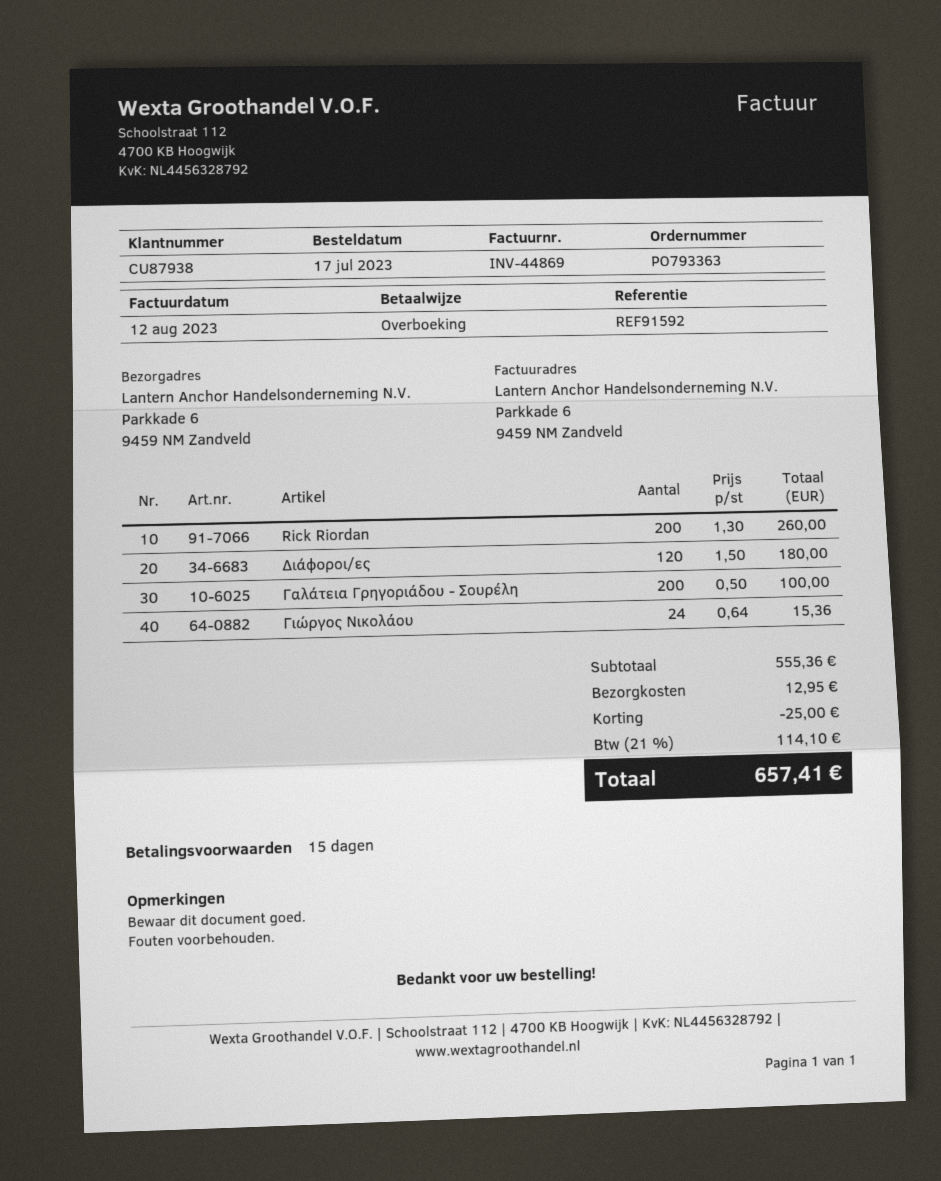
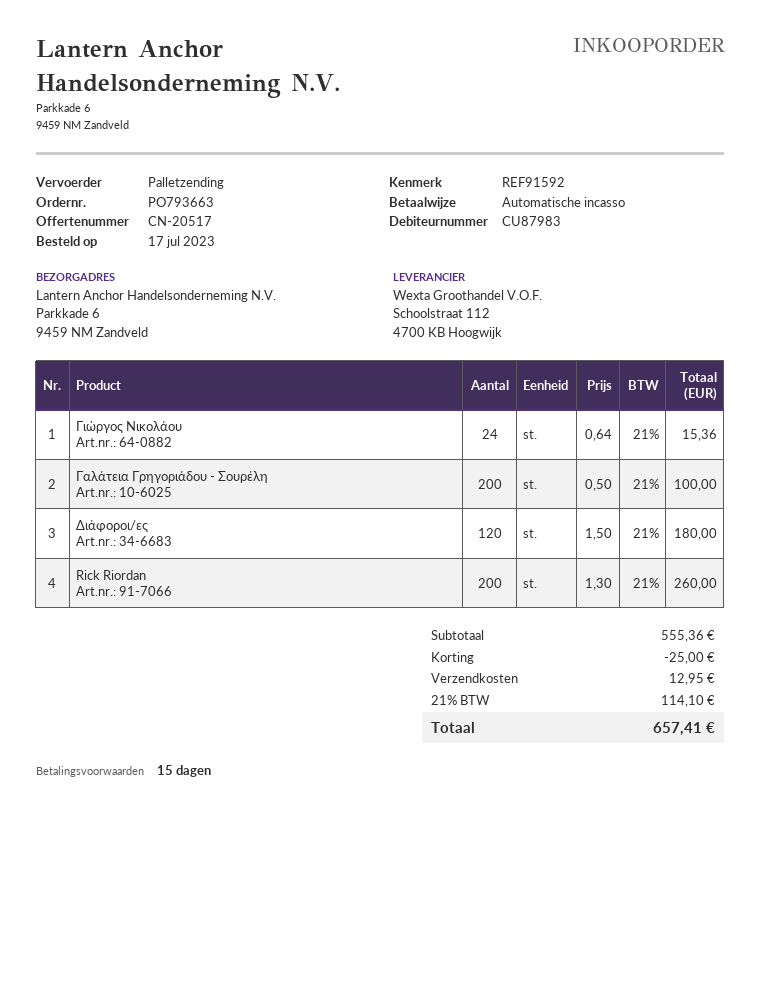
order number: PO793363 -> PO793663
customer number: CU87938 -> CU87983
payment method: bank transfer -> direct debit

